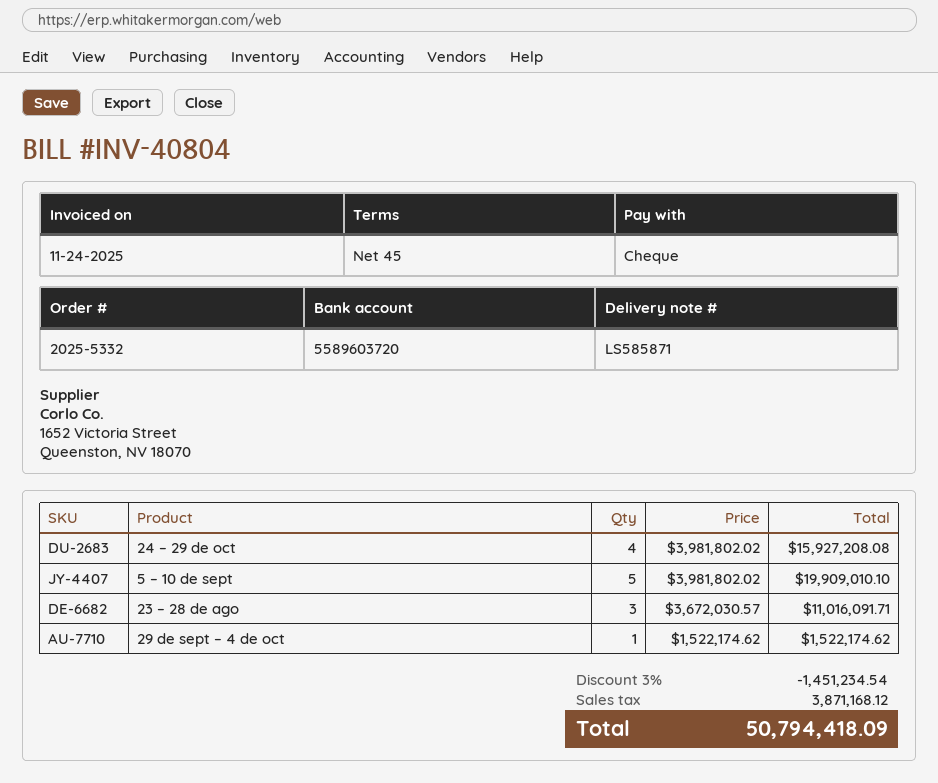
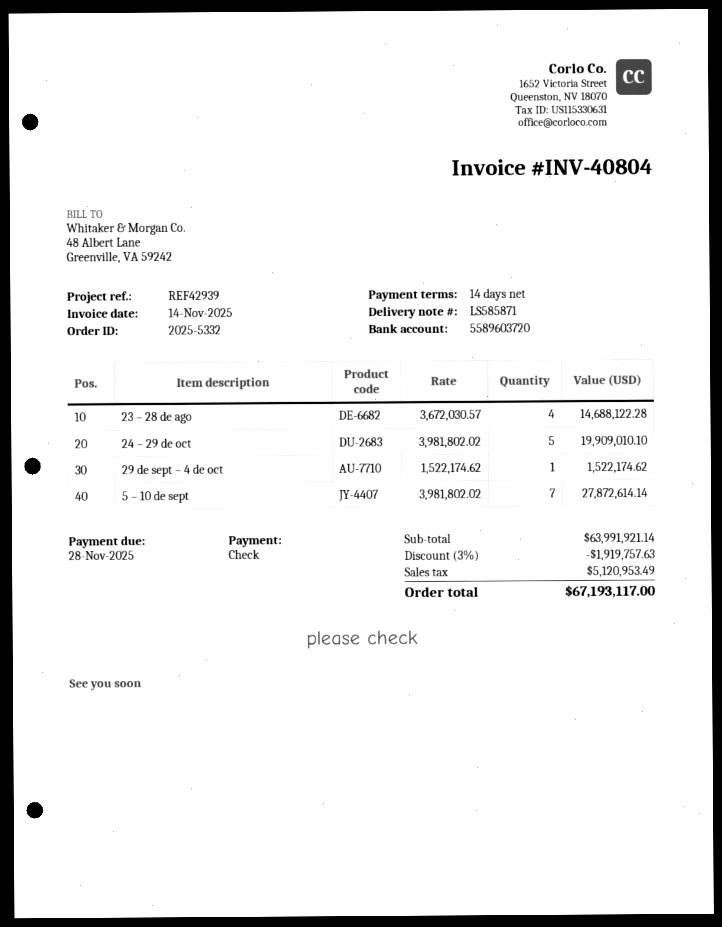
invoice date: 2025-11-24 -> 2025-11-14
payment terms: 45 days -> 14 days
24 – 29 de oct: 4 x 3981802.02 = 15927208.08 -> 5 x 3981802.02 = 19909010.10
5 – 10 de sept: 5 x 3981802.02 = 19909010.10 -> 7 x 3981802.02 = 27872614.14
23 – 28 de ago: 3 x 3672030.57 = 11016091.71 -> 4 x 3672030.57 = 14688122.28
discount: 3% = 1451234.54 -> 3% = 1919757.63
tax: 3871168.12 -> 5120953.49
total: 50794418.09 -> 67193117.00

